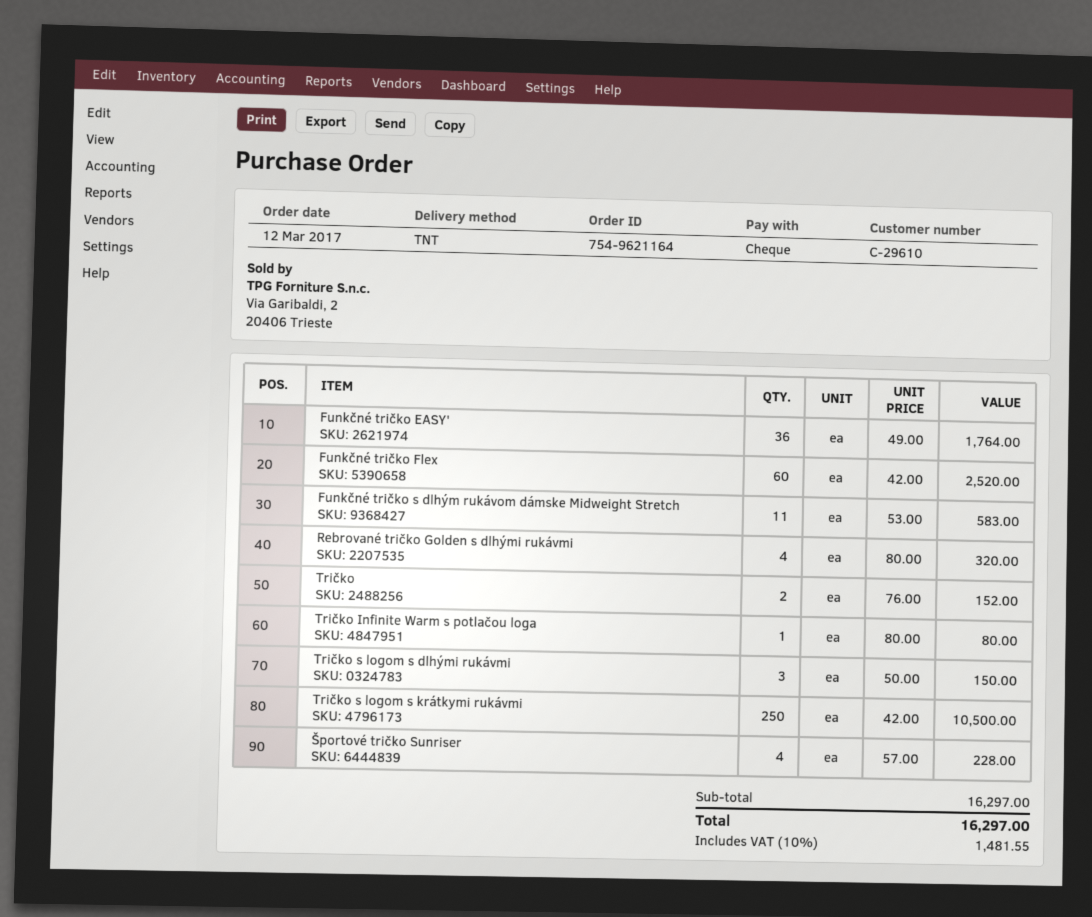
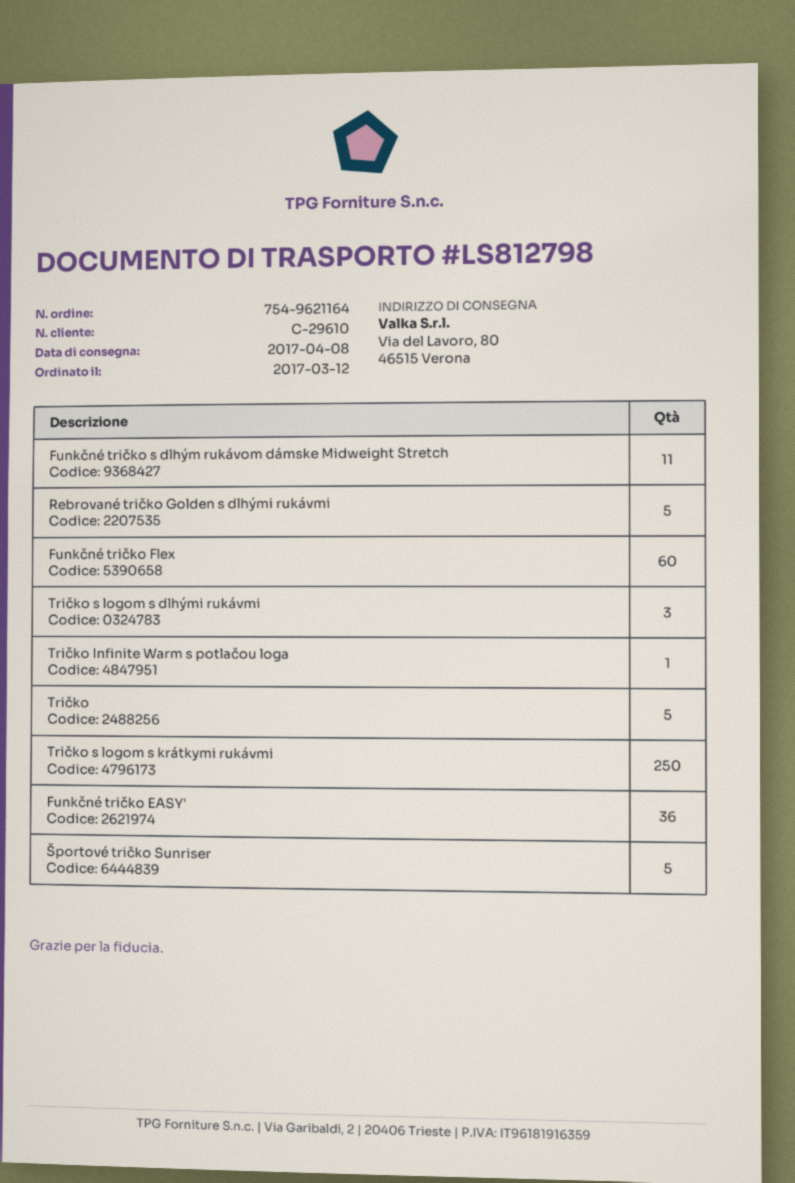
Rebrované tričko Golden s dlhými rukávmi: 4 -> 5
Tričko: 2 -> 5
Športové tričko Sunriser: 4 -> 5

